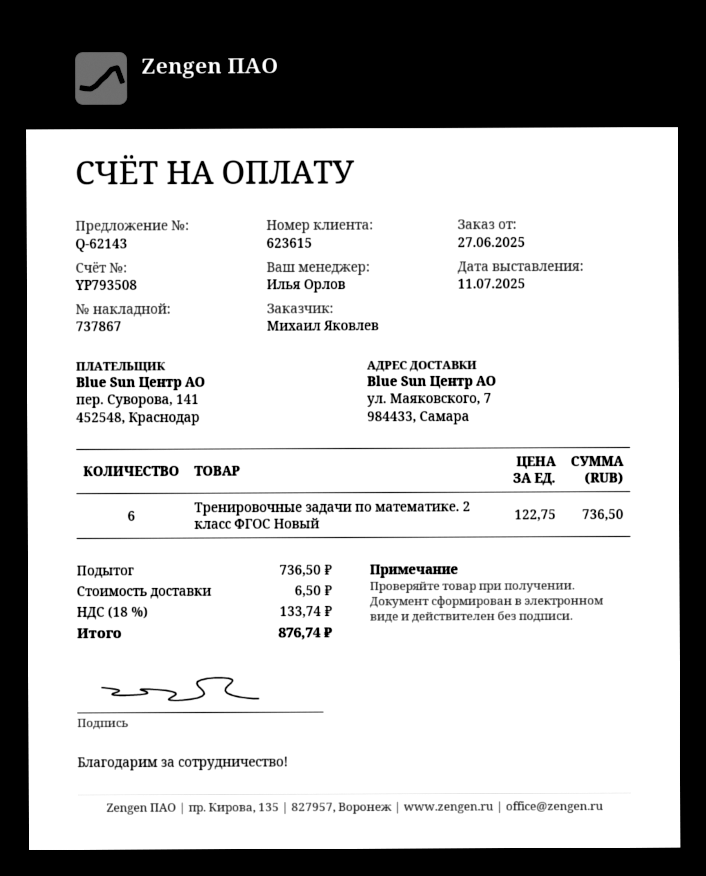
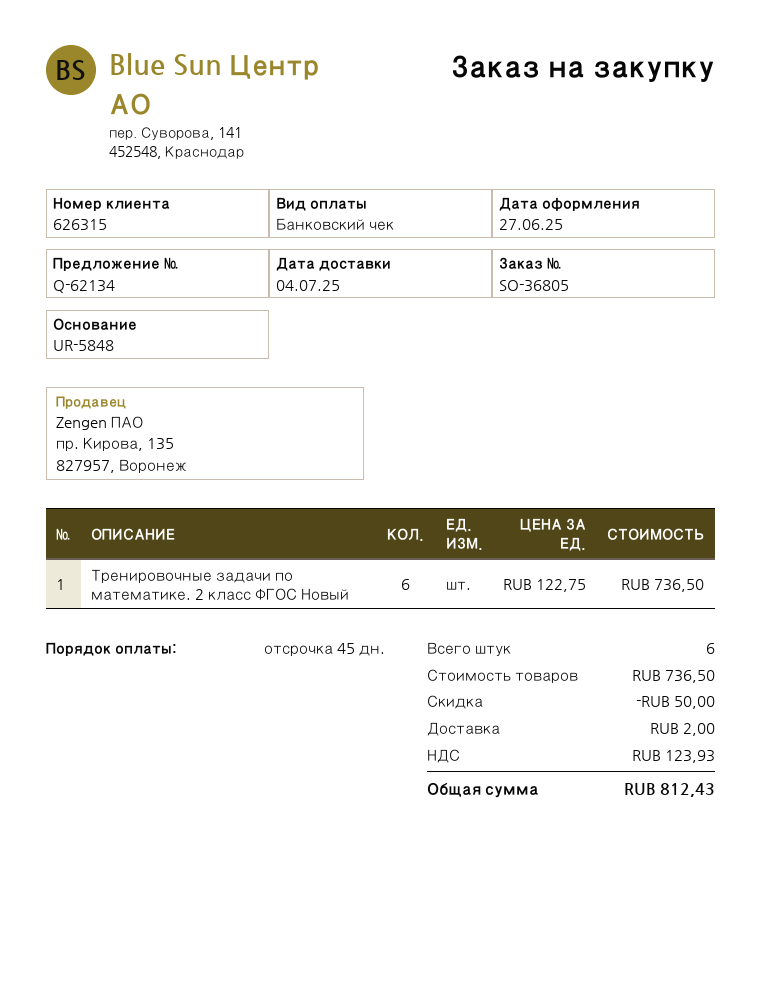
quote number: Q-62143 -> Q-62134
customer number: 623615 -> 626315
discount: none -> 50.00
shipping: 6.50 -> 2.00
tax: 133.74 -> 123.93
total: 876.74 -> 812.43

